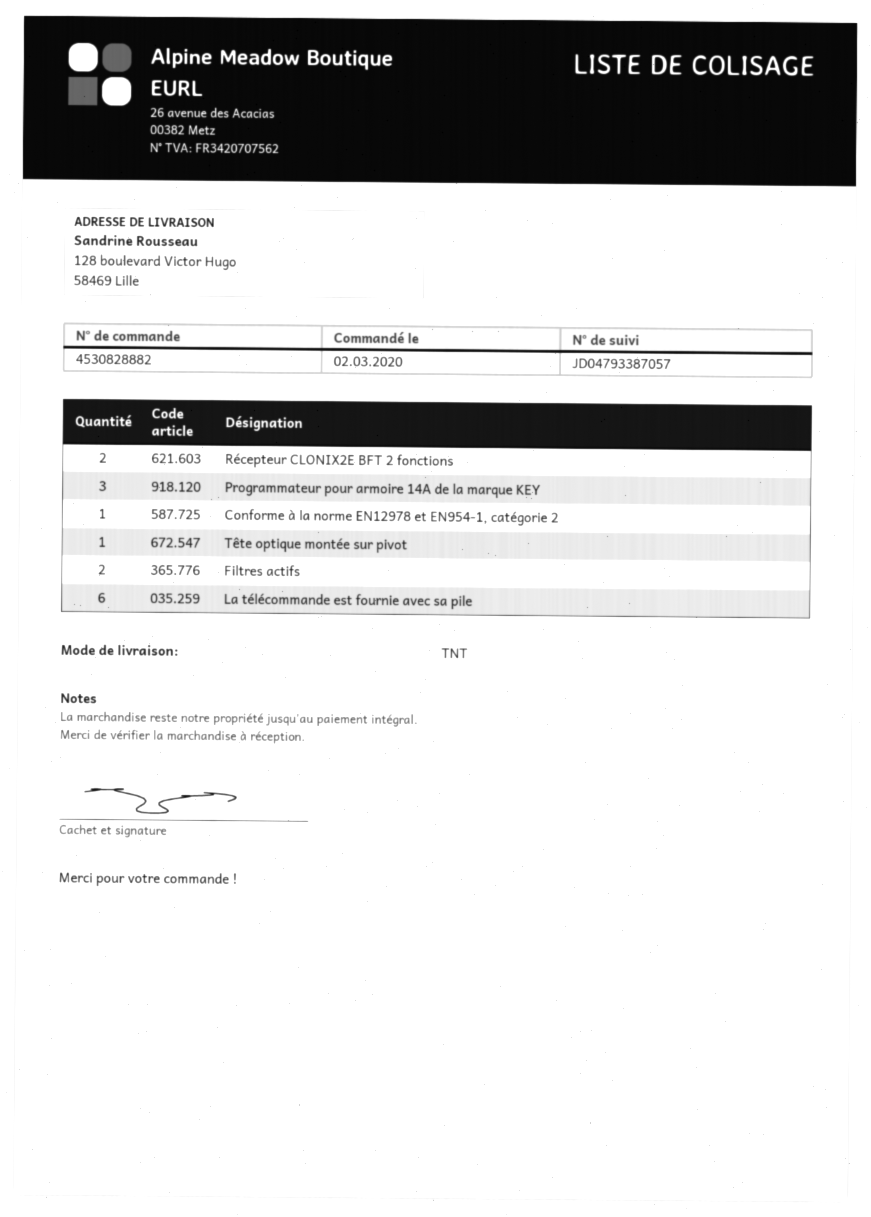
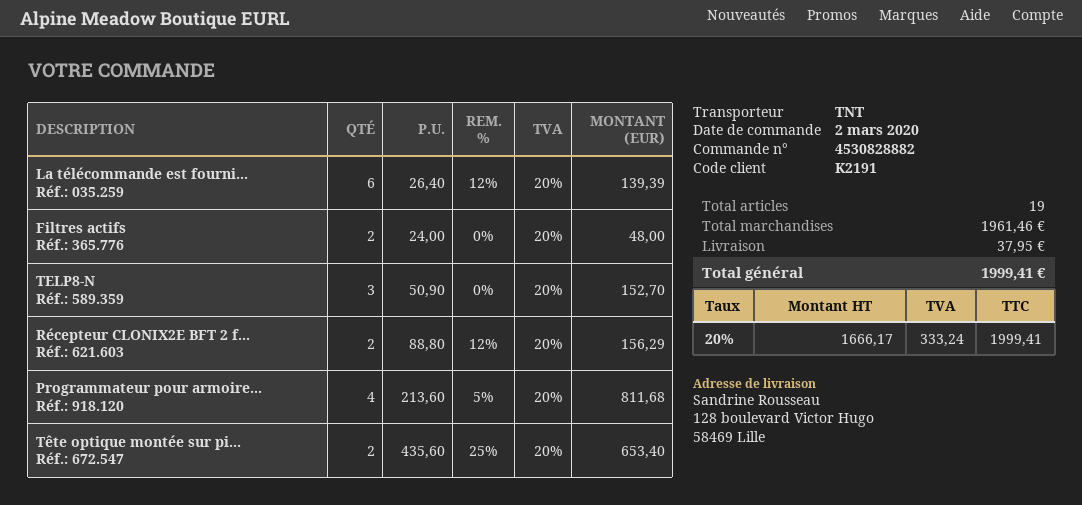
Programmateur pour armoire 14A de la marque KEY: 3 -> 4
Conforme à la norme EN12978 et EN954-1, catégorie 2: 1 -> none
Tête optique montée sur pivot: 1 -> 2
TELP8-N: none -> 3

